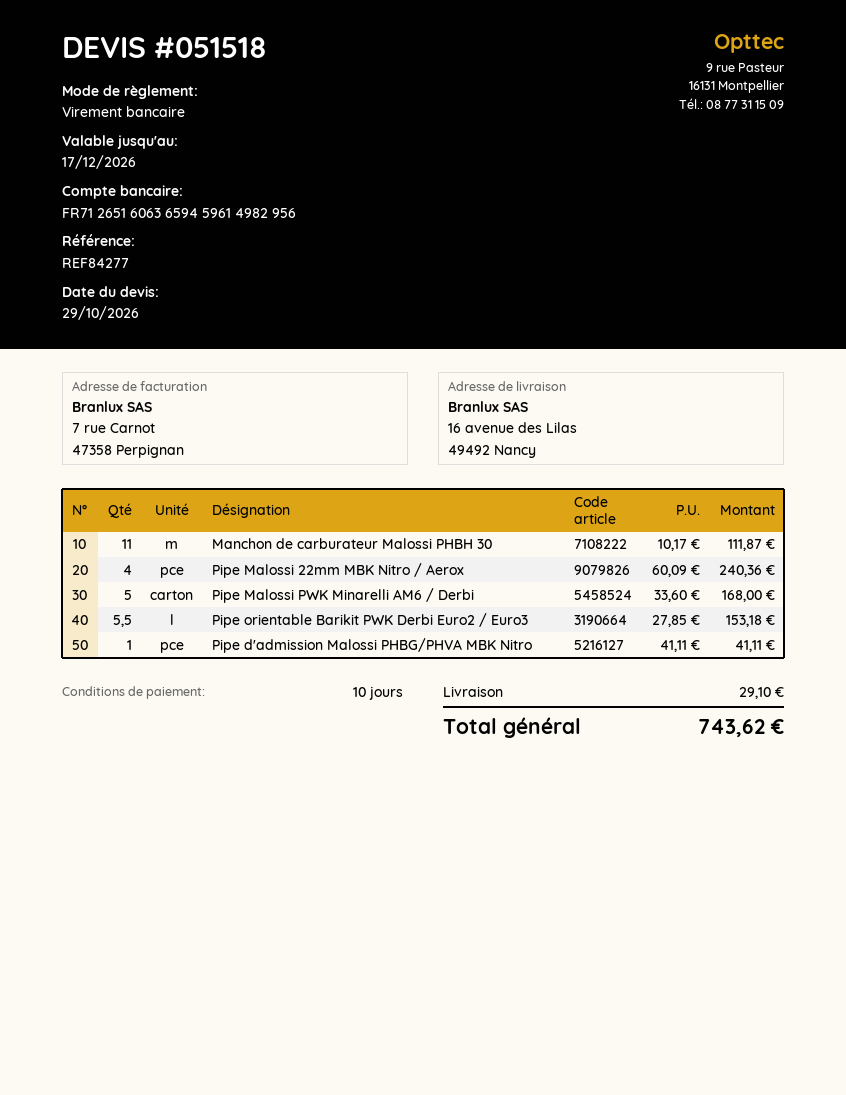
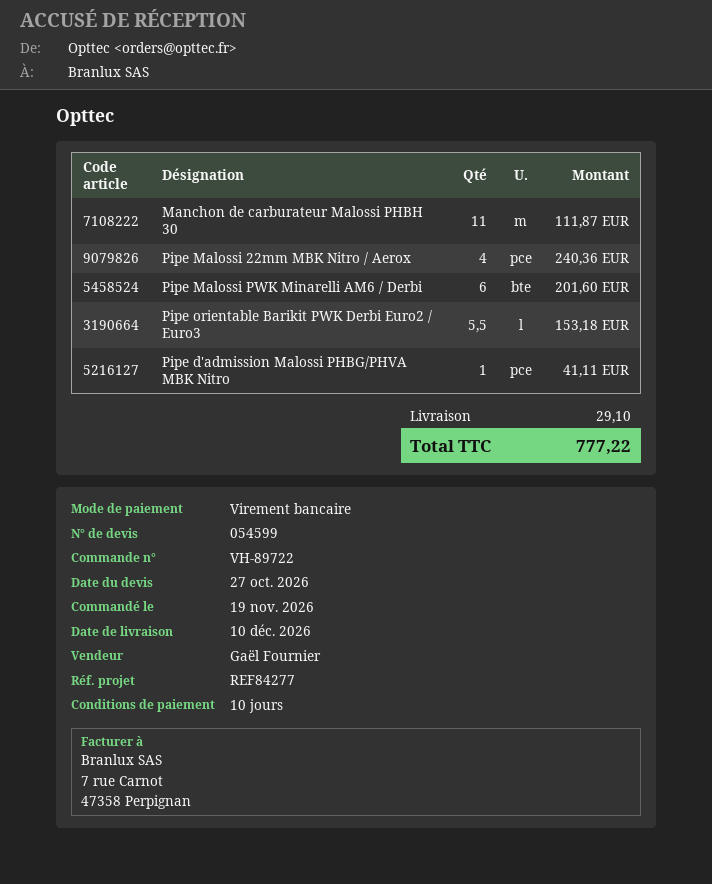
quote number: 051518 -> 054599
quote date: 2026-10-29 -> 2026-10-27
Pipe Malossi PWK Minarelli AM6 / Derbi: 5 for 168.00 -> 6 for 201.60
total: 743.62 -> 777.22

